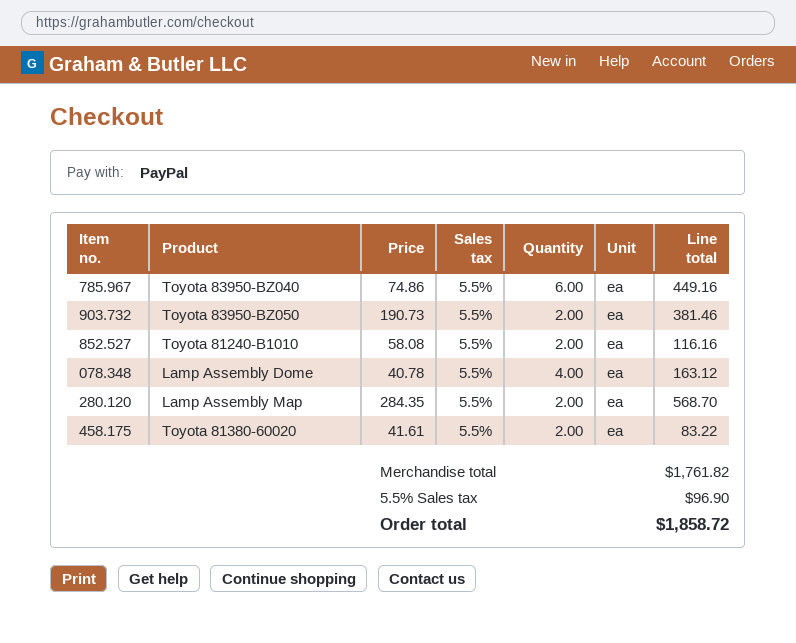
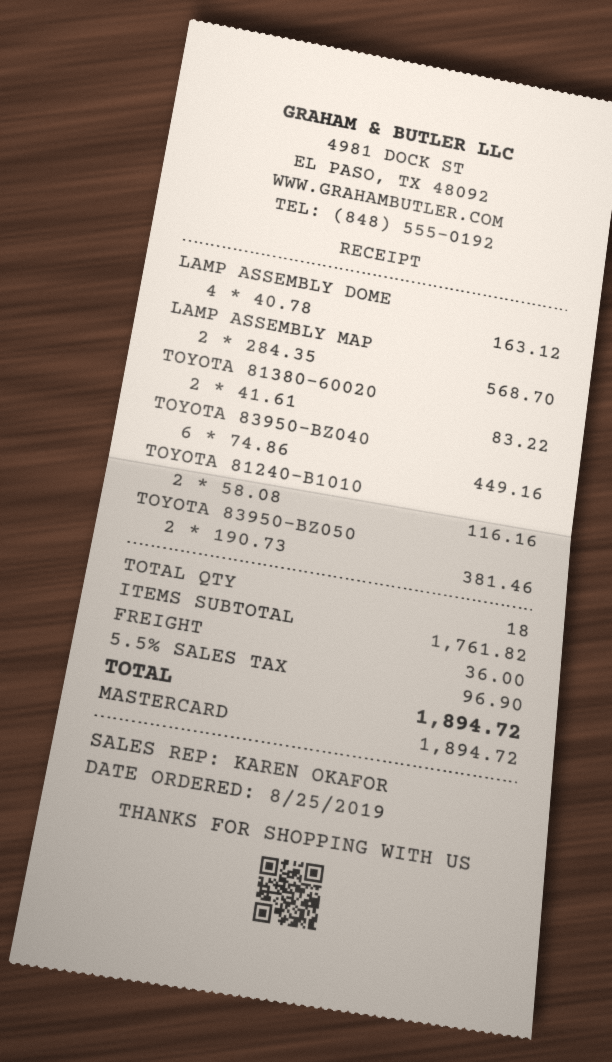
payment method: PayPal -> Mastercard
shipping: none -> 36.00
total: 1858.72 -> 1894.72

